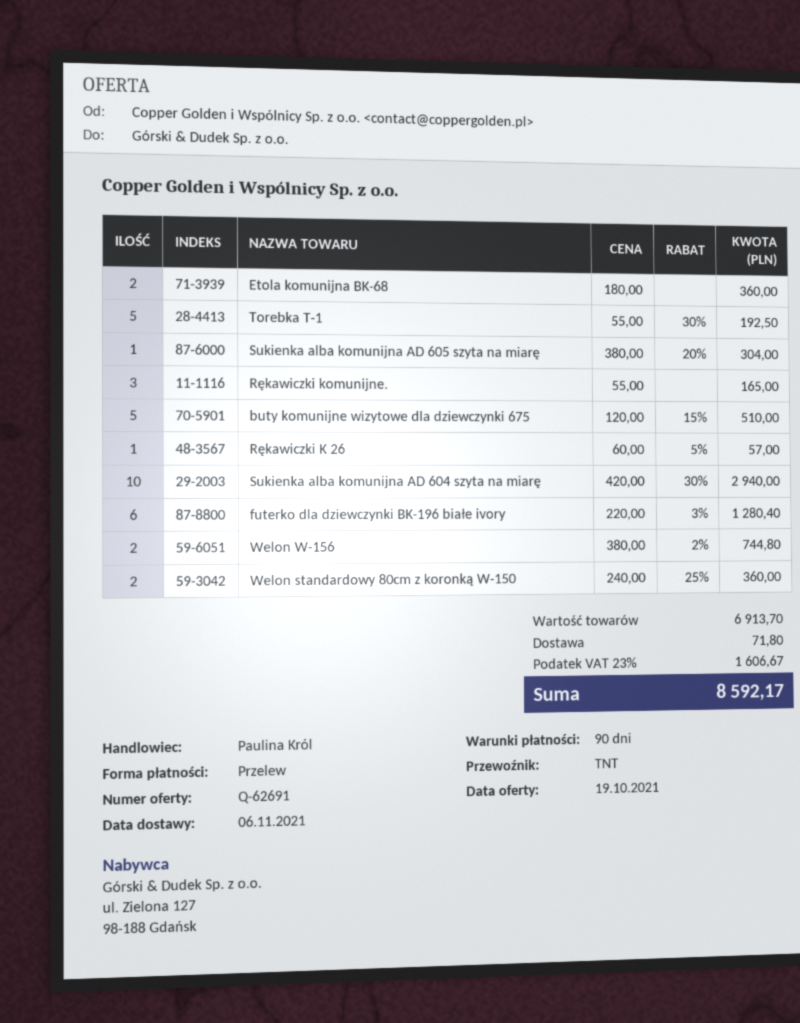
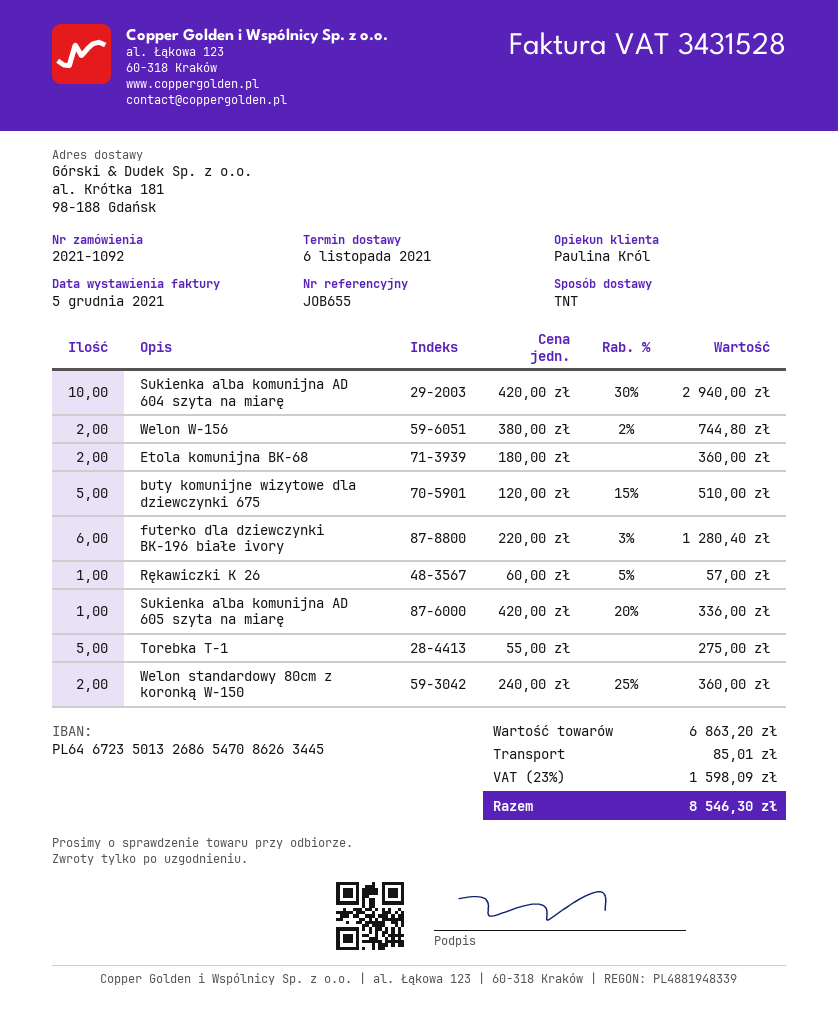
Torebka T-1: 5 x 55.00 - 30% = 192.50 -> 5 x 55.00 = 275.00
Sukienka alba komunijna AD 605 szyta na miarę: 1 x 380.00 - 20% = 304.00 -> 1 x 420.00 - 20% = 336.00
Rękawiczki komunijne.: 3 x 55.00 = 165.00 -> none
subtotal: 6913.70 -> 6863.20
shipping: 71.80 -> 85.01
tax: 23% = 1606.67 -> 23% = 1598.09
total: 8592.17 -> 8546.30

